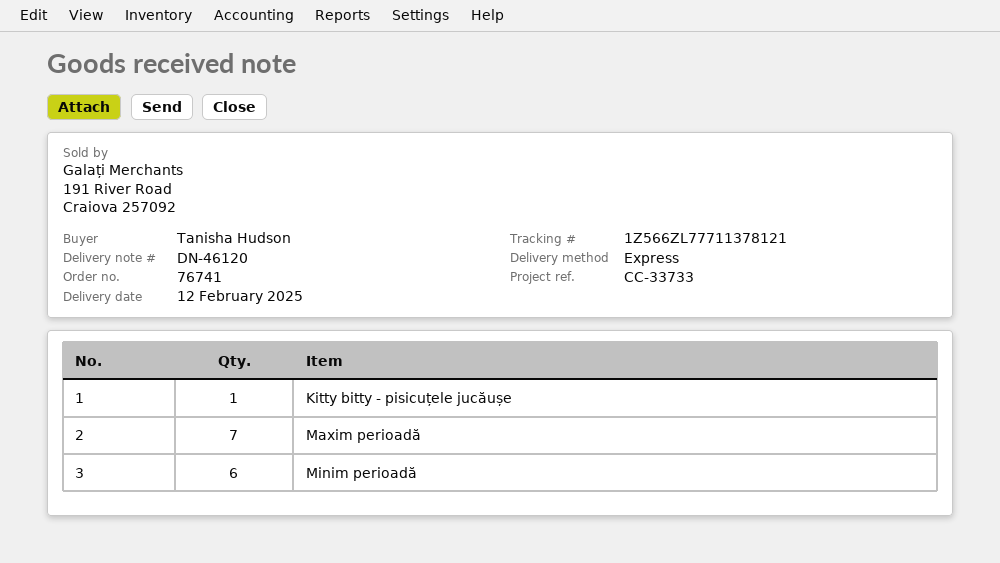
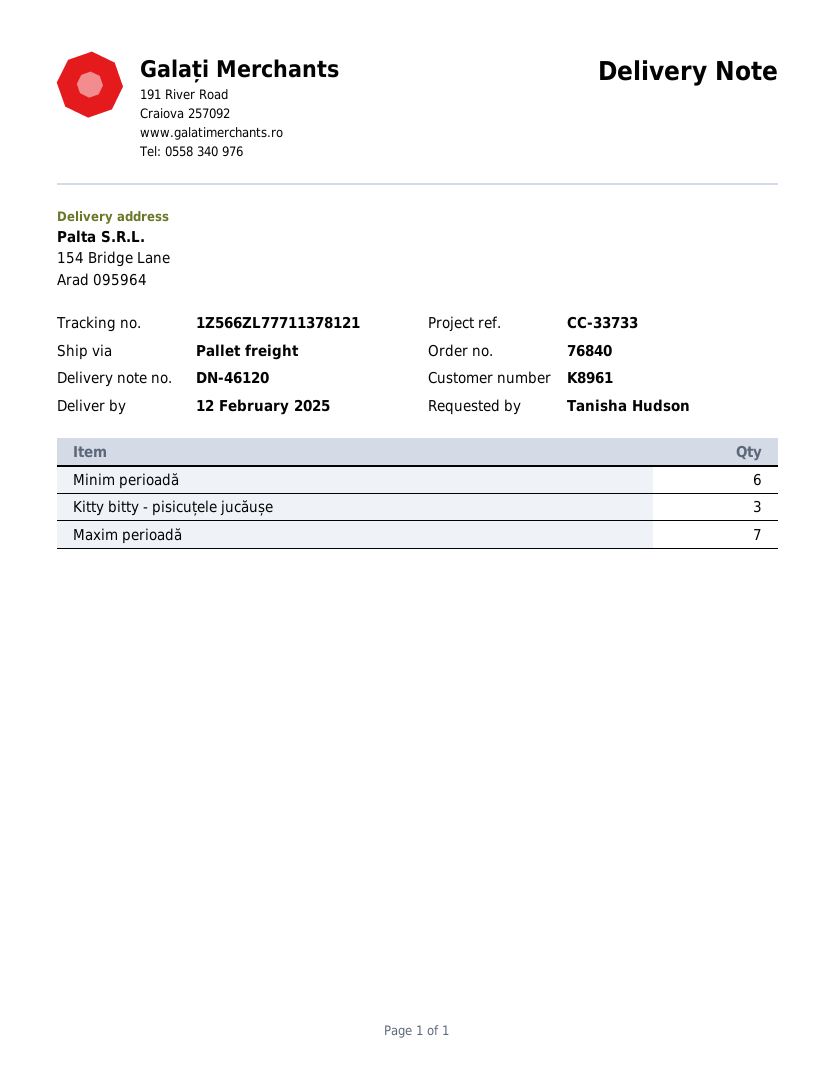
order number: 76741 -> 76840
shipping method: express -> pallet freight
Kitty bitty - pisicuțele jucăușe: 1 -> 3

